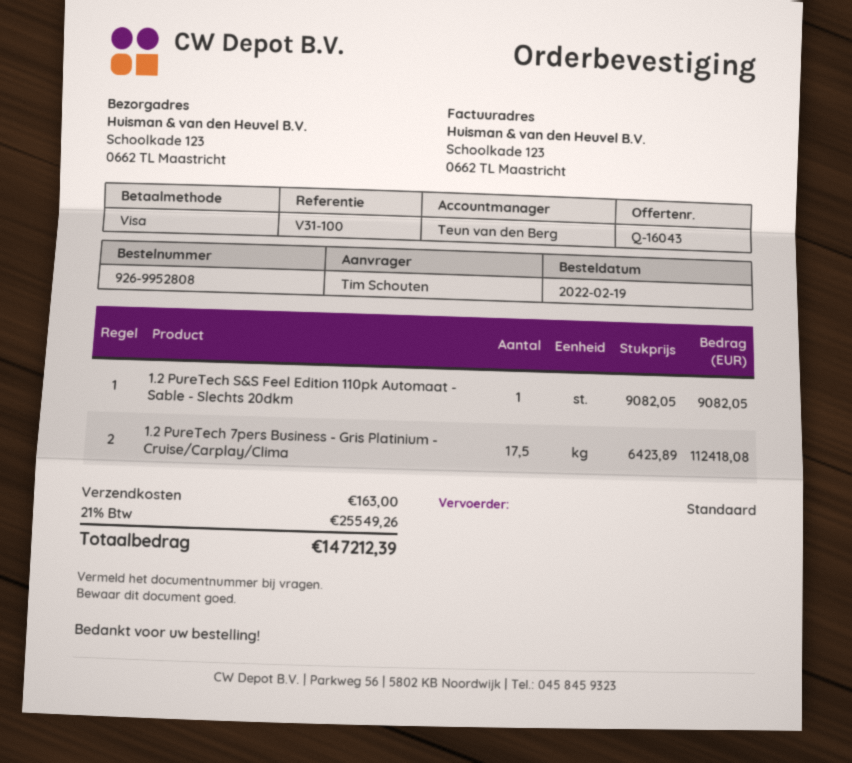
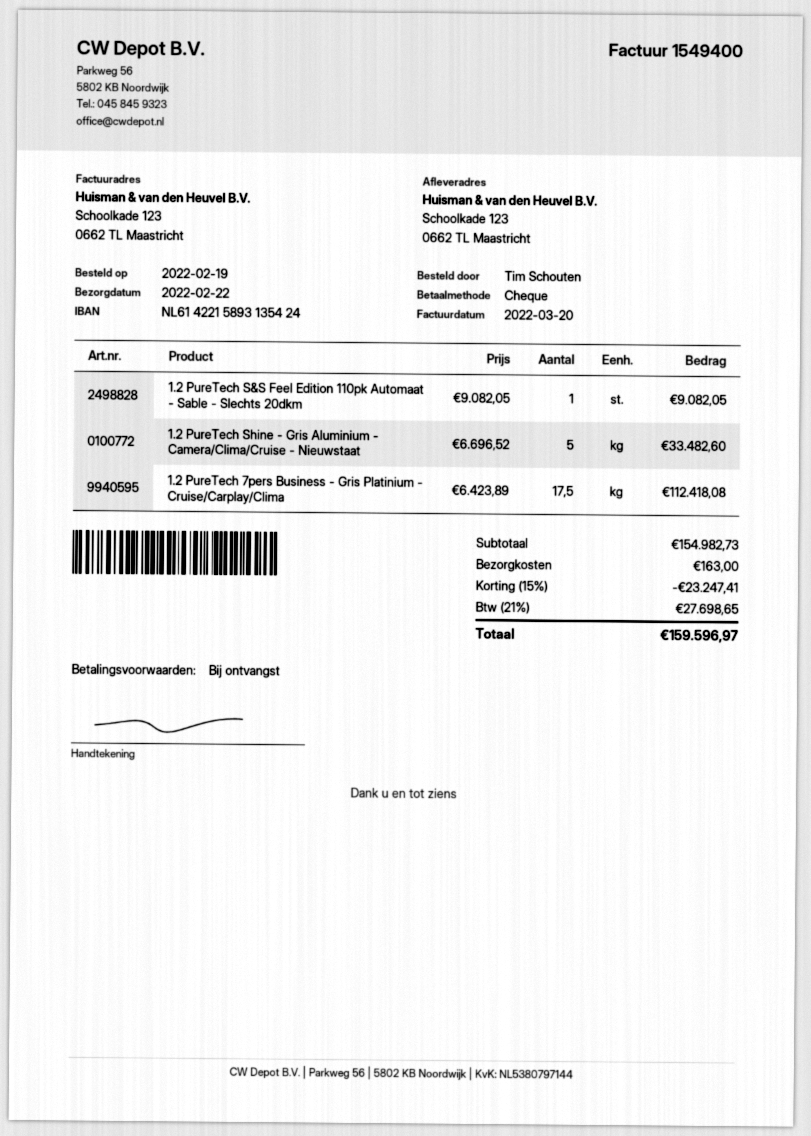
payment method: Visa -> cheque
1.2 PureTech Shine - Gris Aluminium - Camera/Clima/Cruise - Nieuwstaat: none -> 5 x 6696.52 = 33482.60
discount: none -> 15% = 23247.41
tax: 21% = 25549.26 -> 21% = 27698.65
total: 147212.39 -> 159596.97

